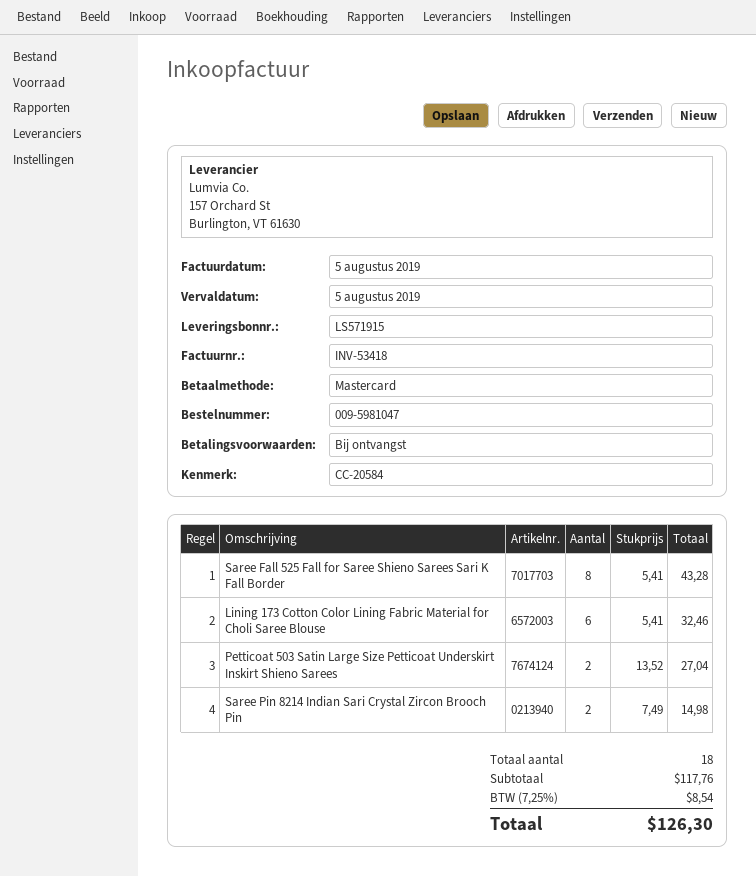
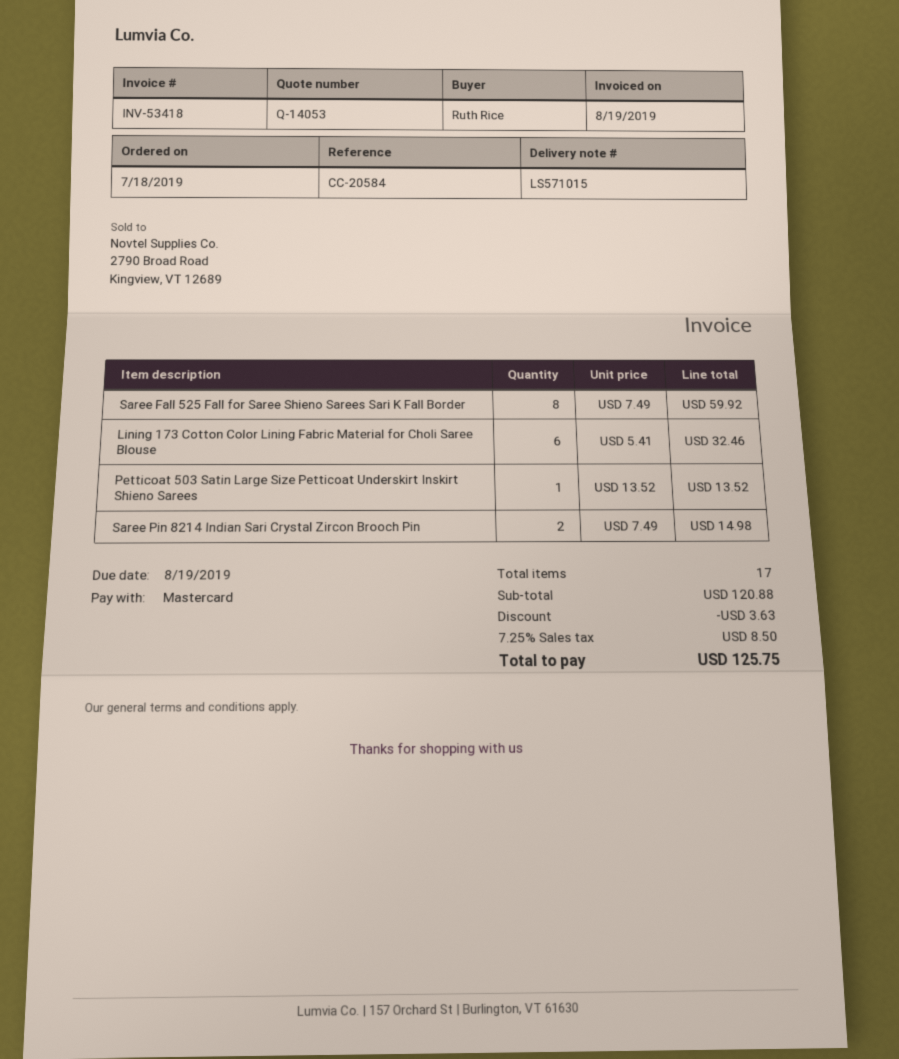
delivery note number: LS571915 -> LS571015
invoice date: 2019-08-05 -> 2019-08-19
due date: 2019-08-05 -> 2019-08-19
Saree Fall 525 Fall for Saree Shieno Sarees Sari K Fall Border: 8 x 5.41 = 43.28 -> 8 x 7.49 = 59.92
Petticoat 503 Satin Large Size Petticoat Underskirt Inskirt Shieno Sarees: 2 x 13.52 = 27.04 -> 1 x 13.52 = 13.52
total quantity: 18 -> 17
subtotal: 117.76 -> 120.88
discount: none -> 3.63
tax: 7.25% = 8.54 -> 7.25% = 8.50
total: 126.30 -> 125.75

